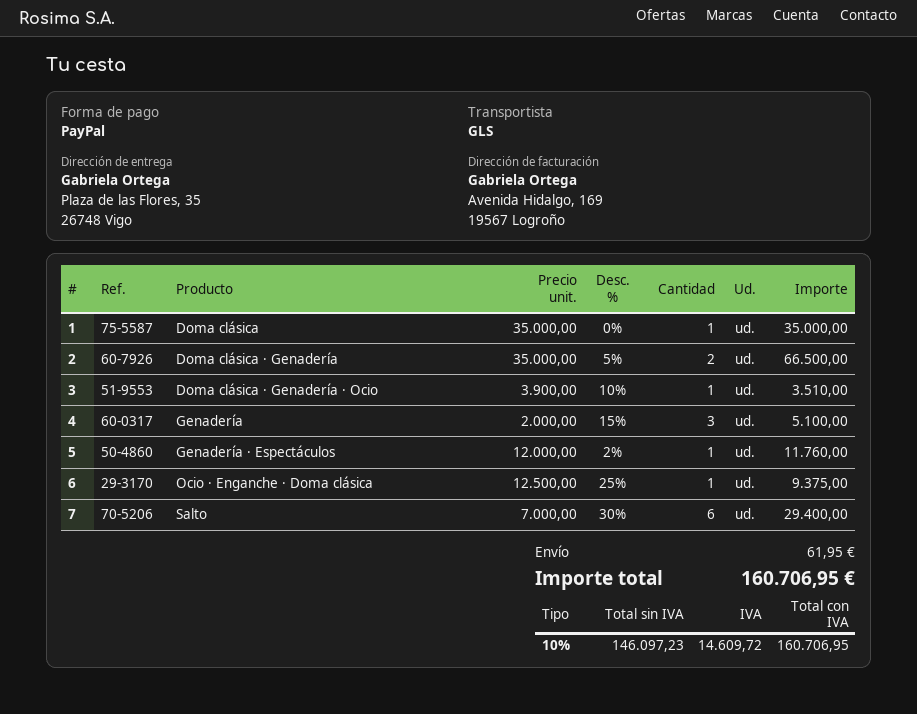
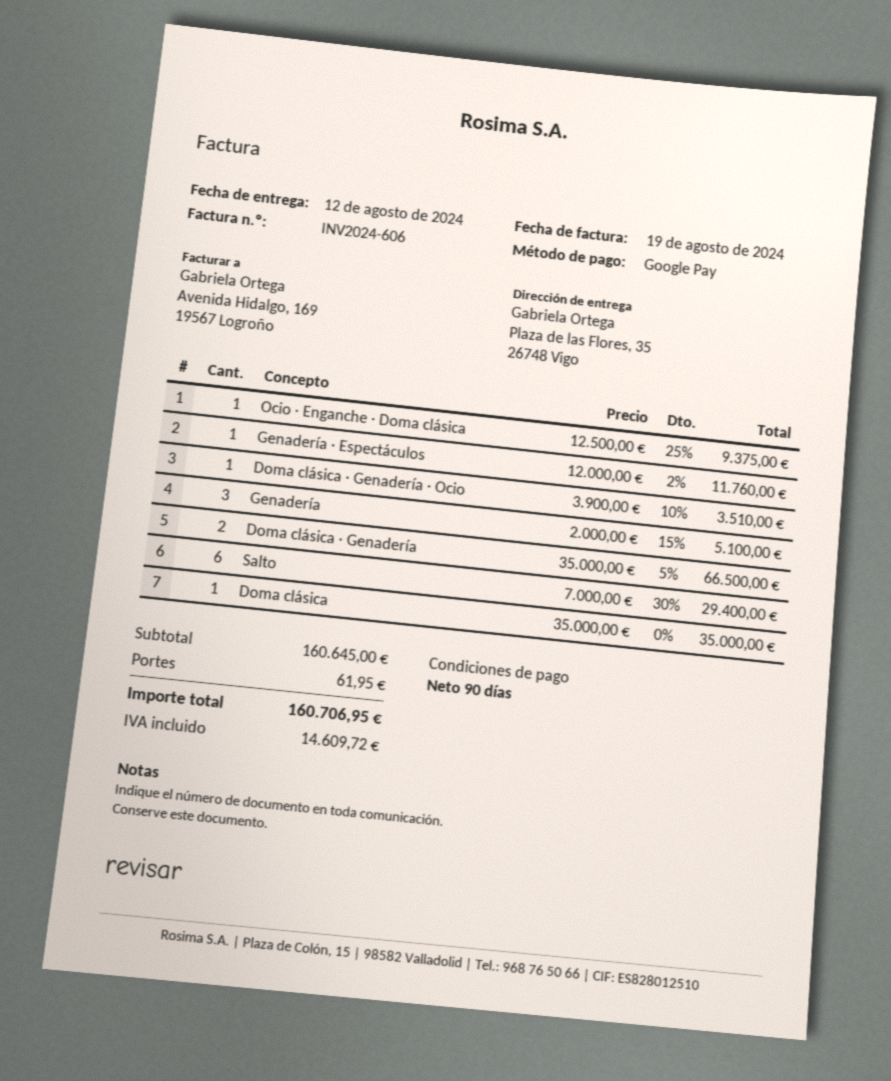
payment method: PayPal -> Google Pay

